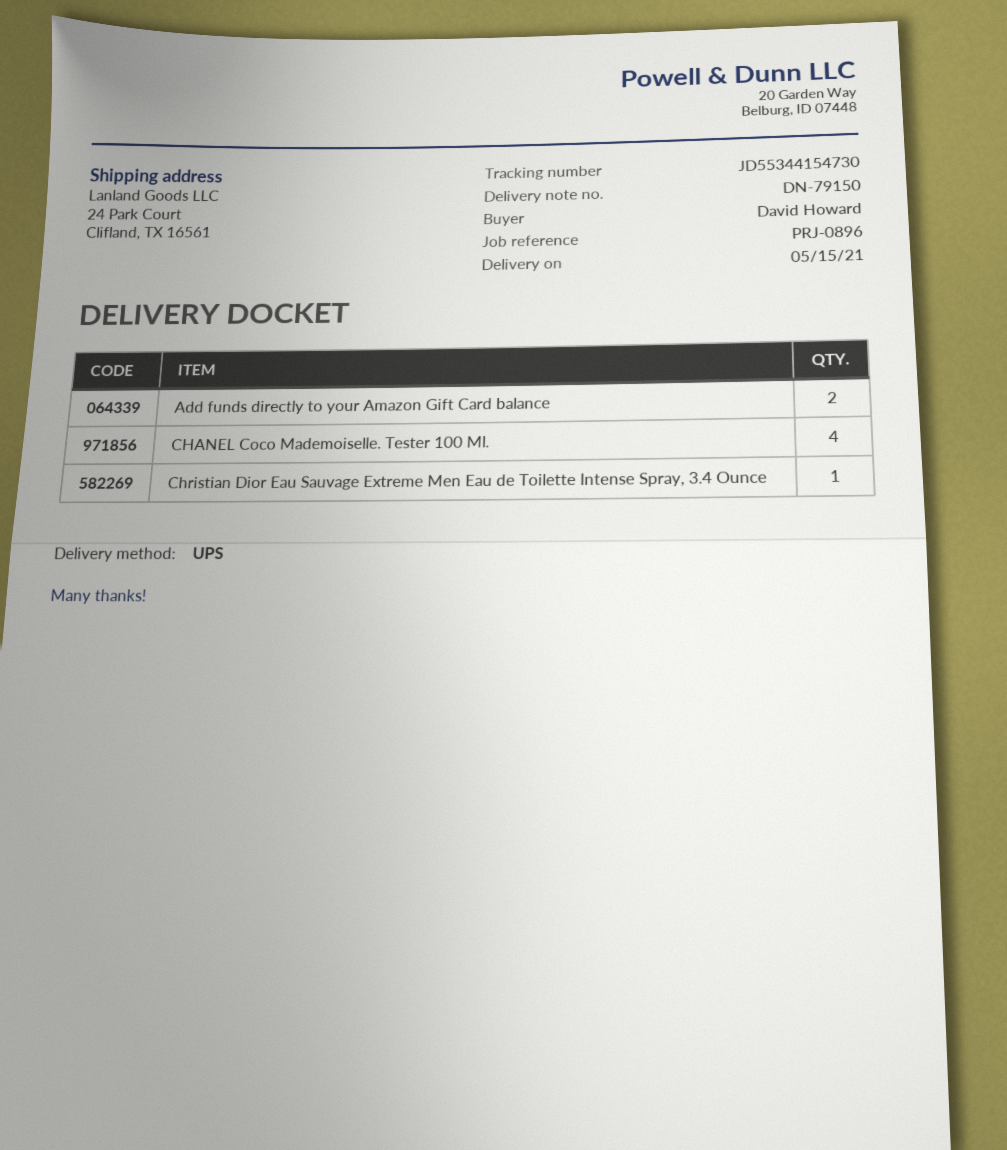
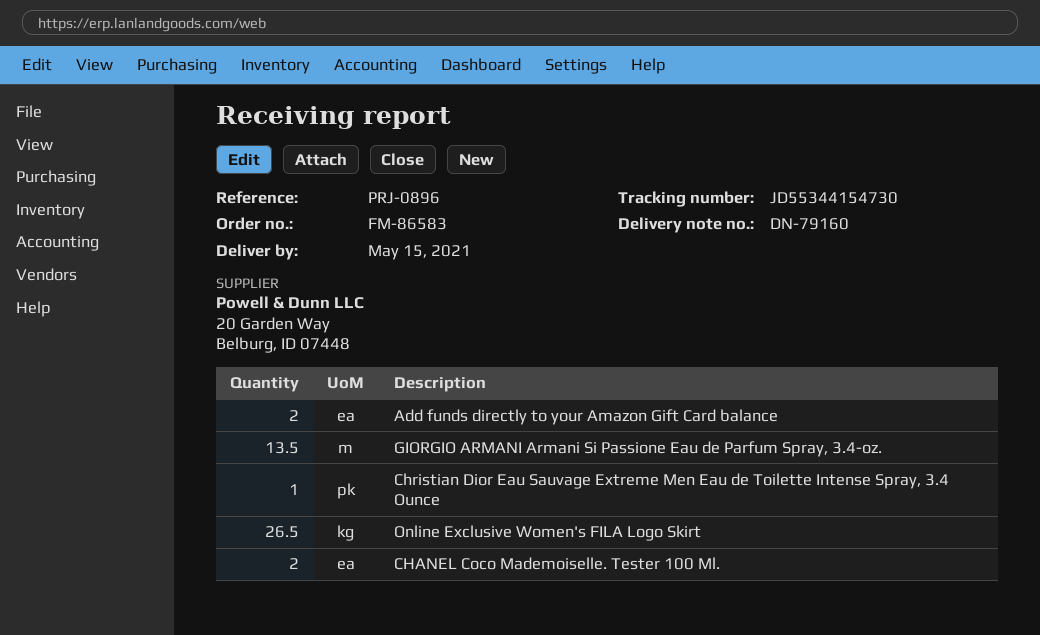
delivery note number: DN-79150 -> DN-79160
CHANEL Coco Mademoiselle. Tester 100 Ml.: 4 -> 2
GIORGIO ARMANI Armani Si Passione Eau de Parfum Spray, 3.4-oz.: none -> 13.5
Online Exclusive Women's FILA Logo Skirt: none -> 26.5

